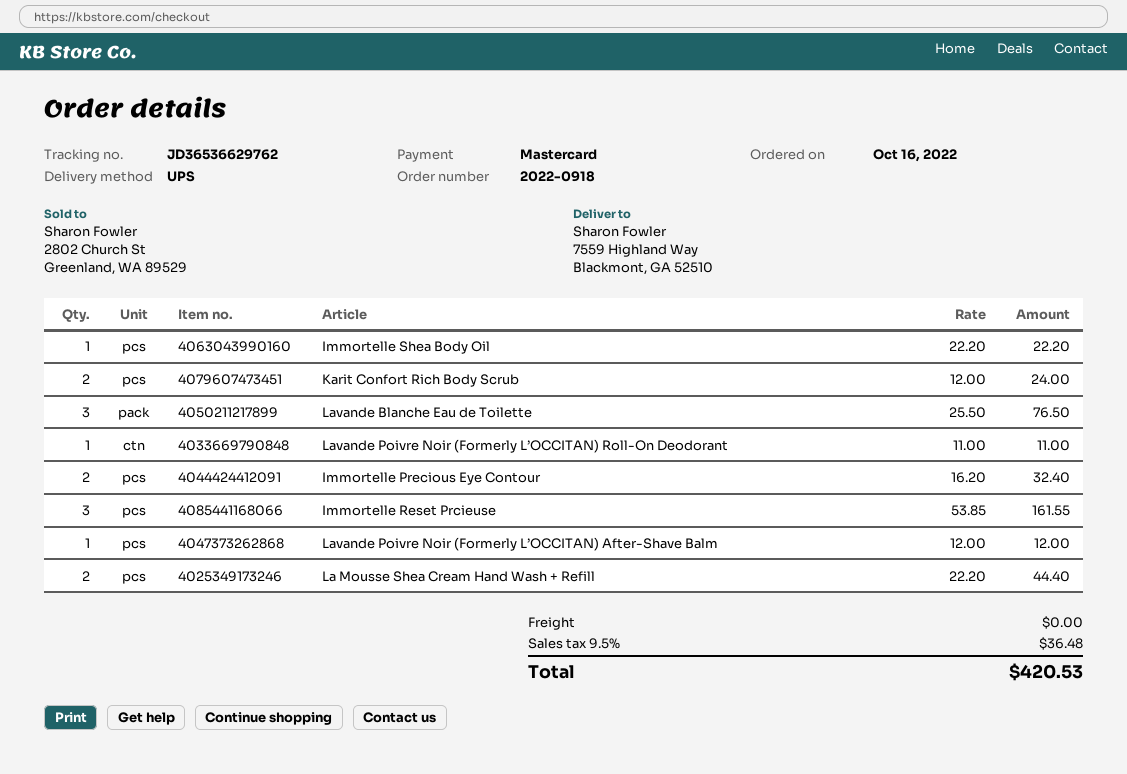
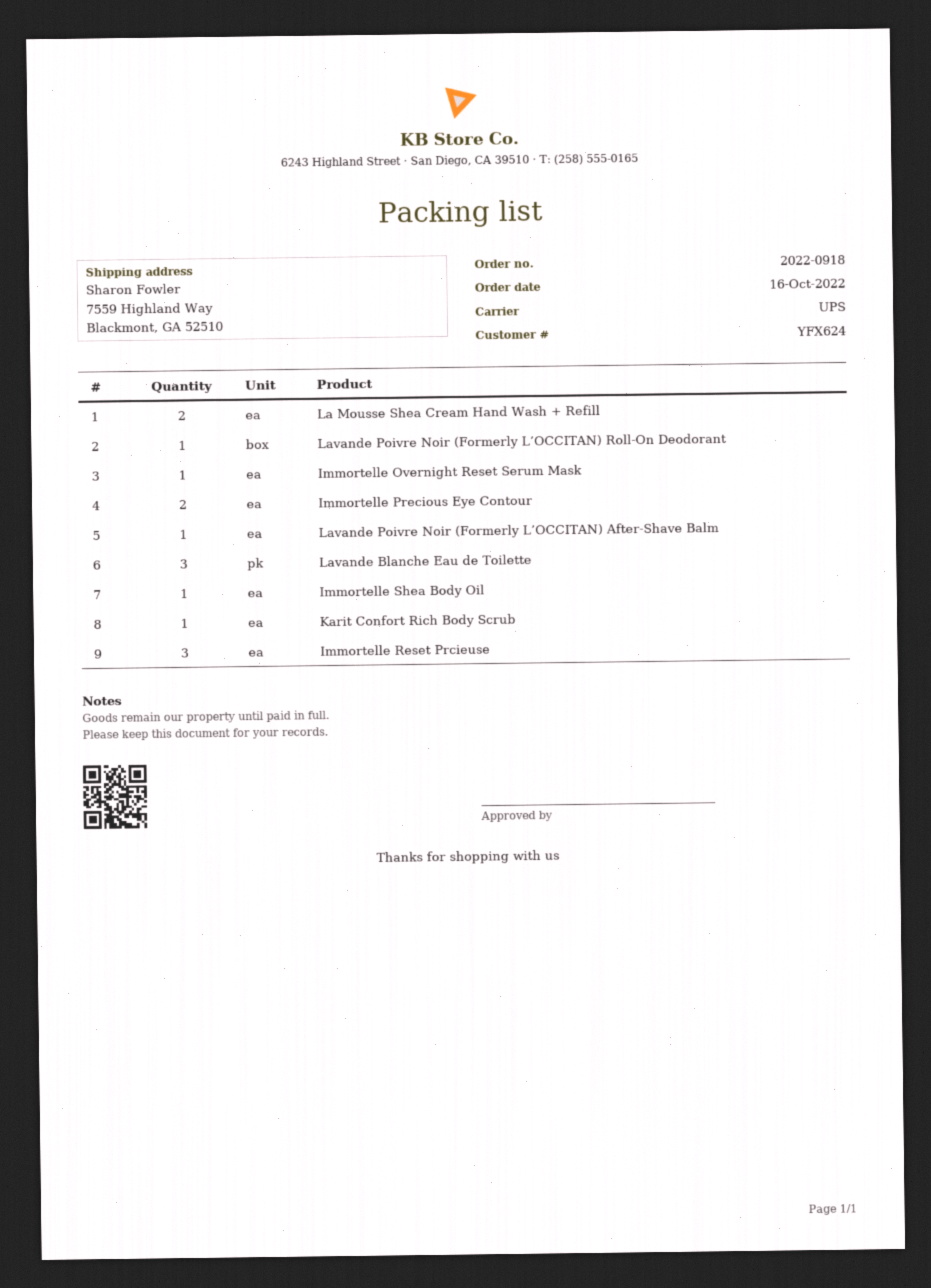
Karit Confort Rich Body Scrub: 2 -> 1
Immortelle Overnight Reset Serum Mask: none -> 1

